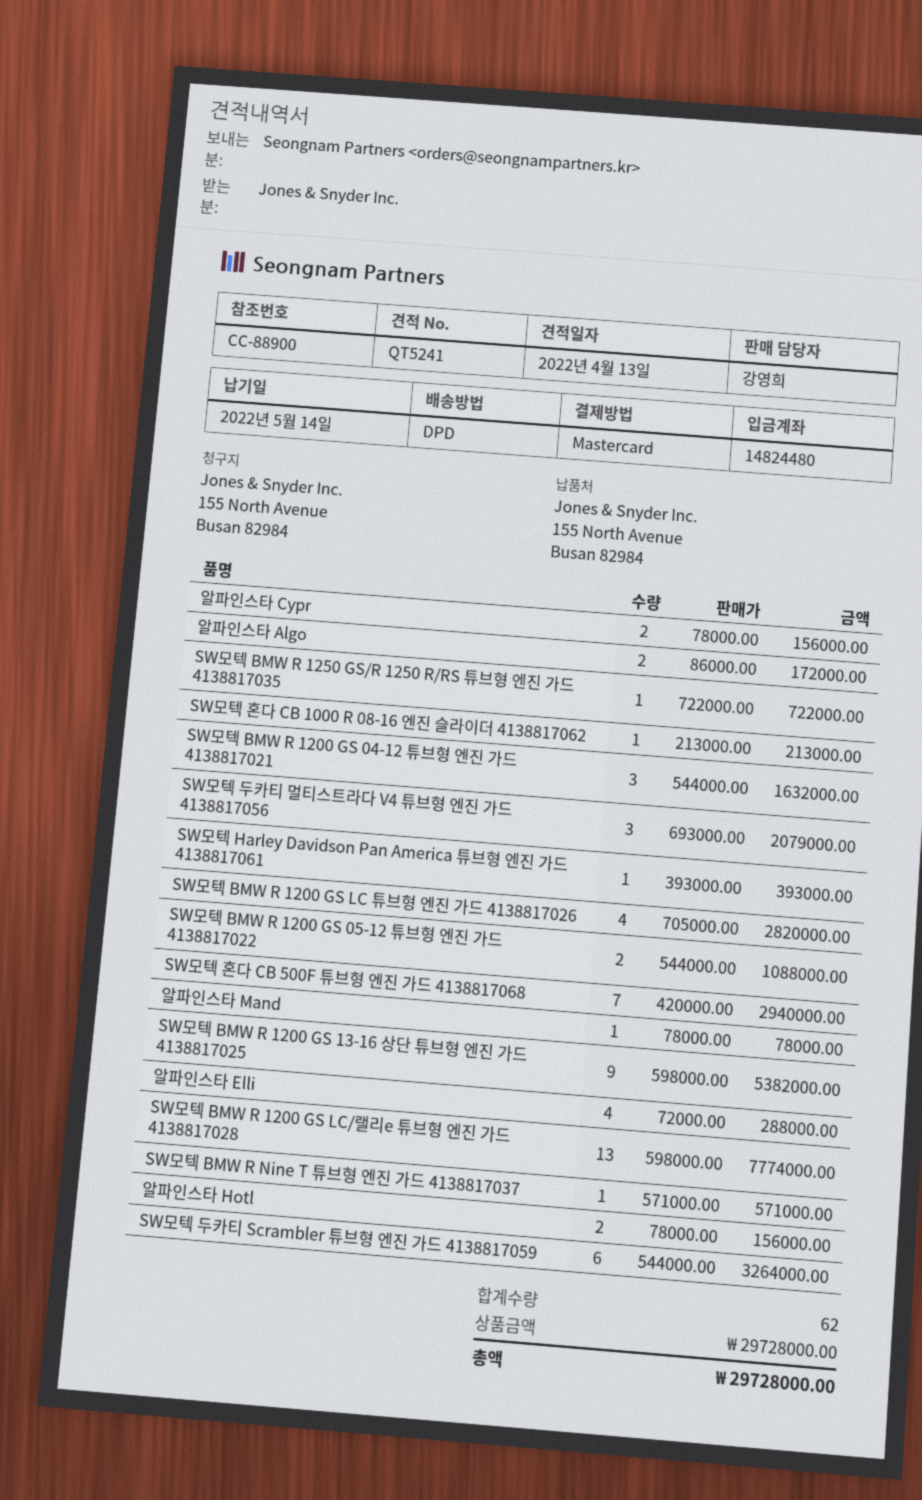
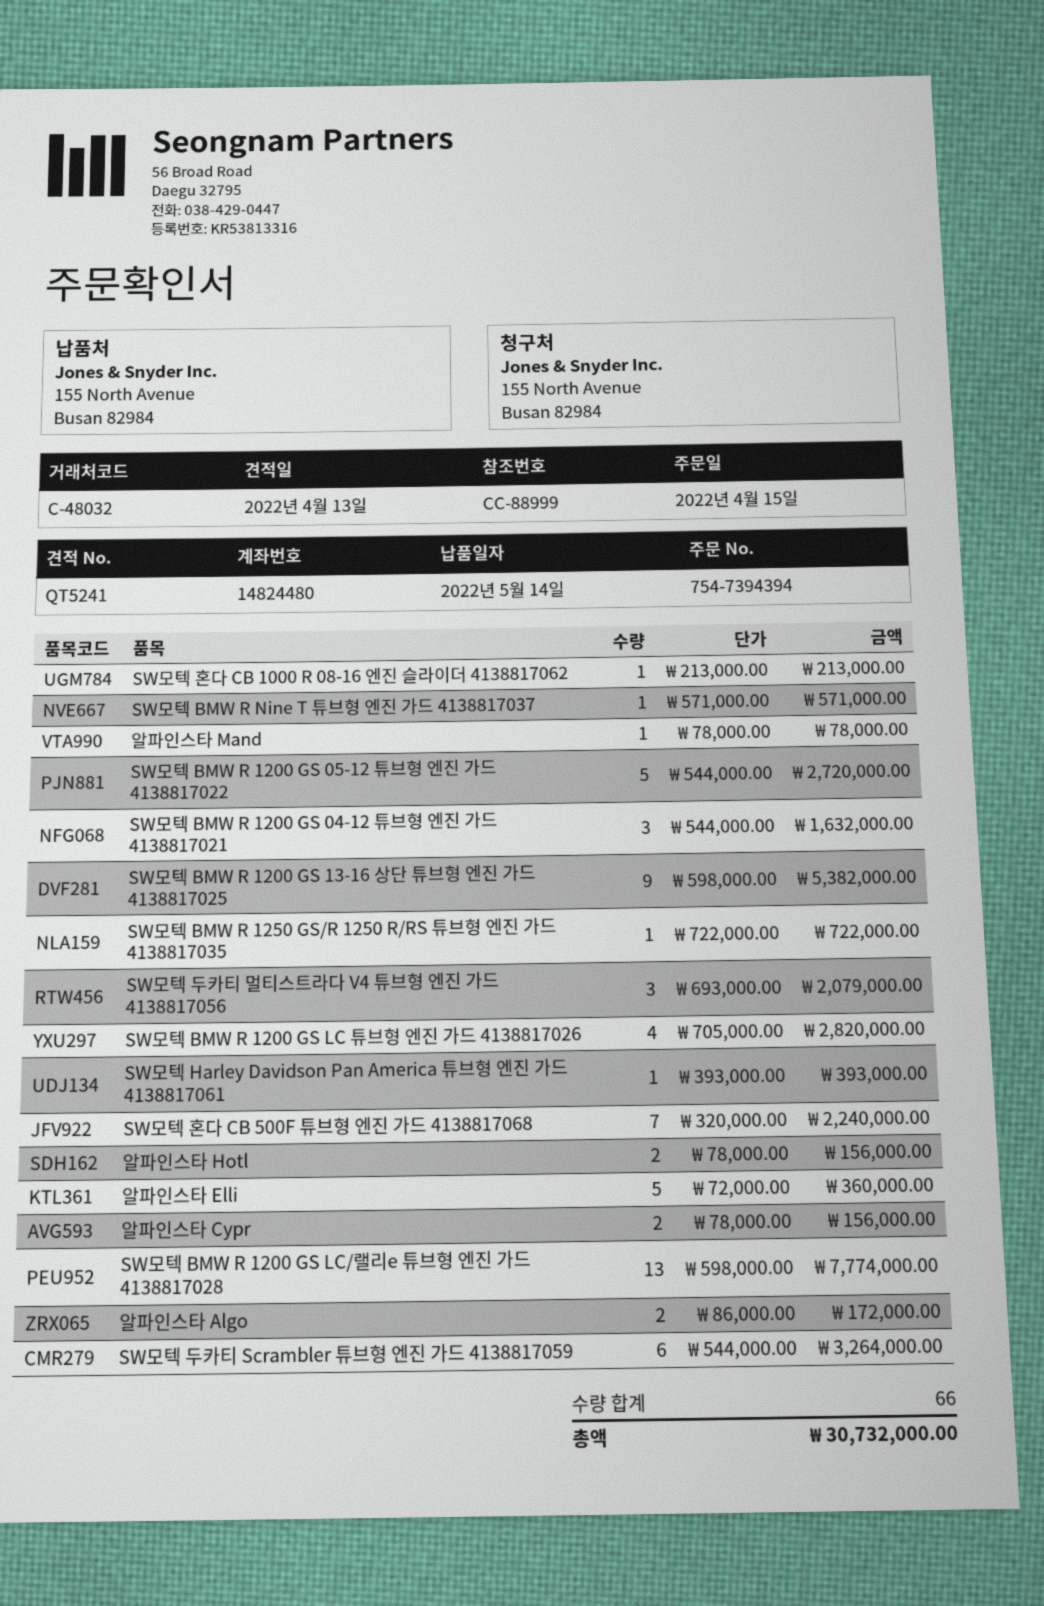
reference: CC-88900 -> CC-88999
SW모텍 BMW R 1200 GS 05-12 튜브형 엔진 가드 4138817022: 2 x 544000.00 = 1088000.00 -> 5 x 544000.00 = 2720000.00
SW모텍 혼다 CB 500F 튜브형 엔진 가드 4138817068: 7 x 420000.00 = 2940000.00 -> 7 x 320000.00 = 2240000.00
알파인스타 Elli: 4 x 72000.00 = 288000.00 -> 5 x 72000.00 = 360000.00
total quantity: 62 -> 66
total: 29728000.00 -> 30732000.00

